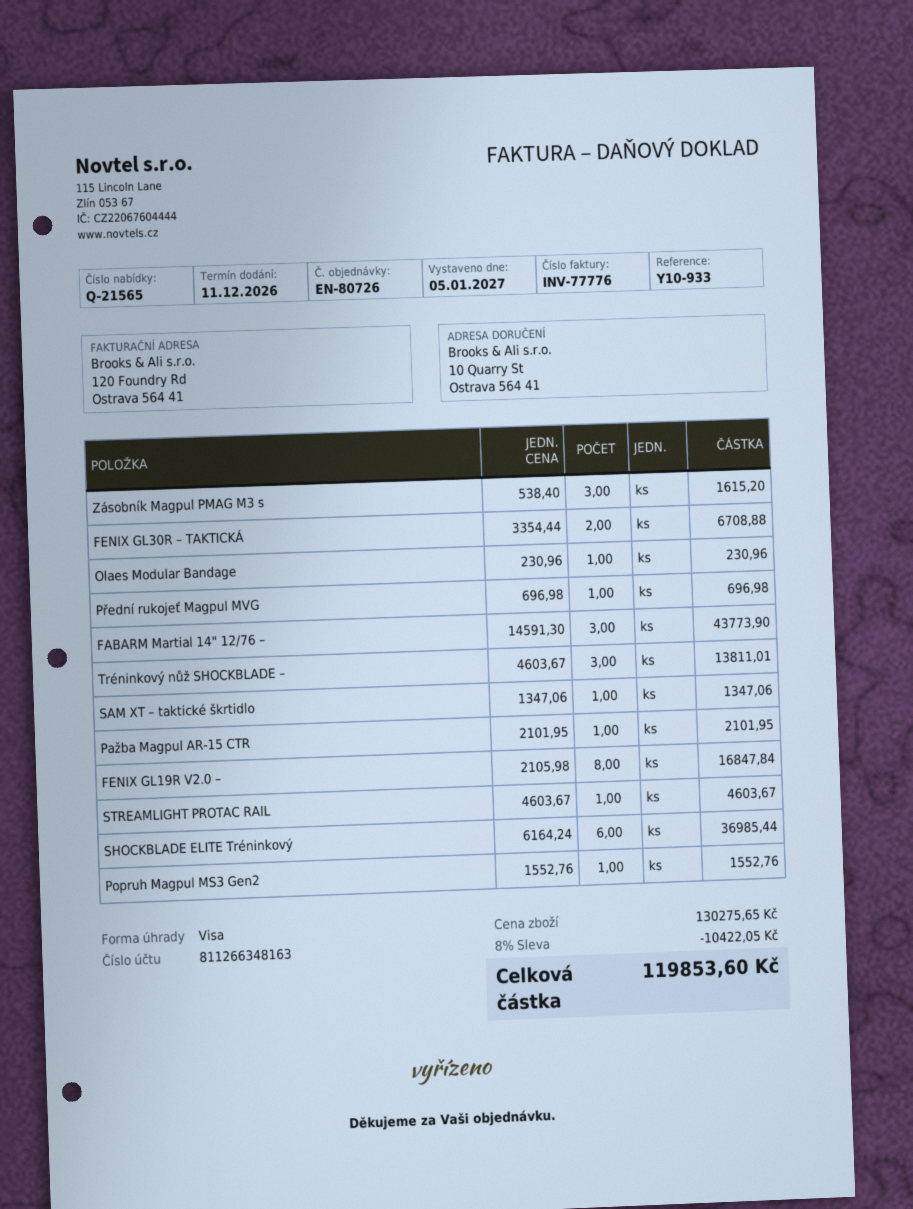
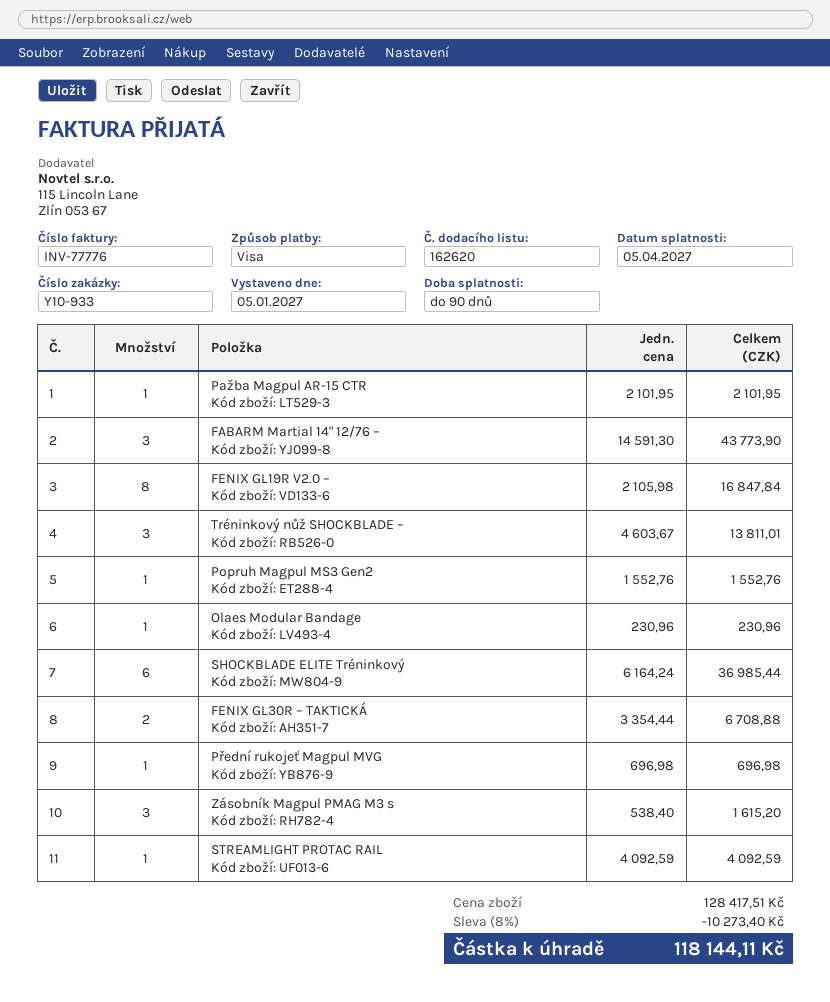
SAM XT – taktické škrtidlo: 1 x 1347.06 = 1347.06 -> none
STREAMLIGHT PROTAC RAIL: 1 x 4603.67 = 4603.67 -> 1 x 4092.59 = 4092.59
subtotal: 130275.65 -> 128417.51
discount: 8% = 10422.05 -> 8% = 10273.40
total: 119853.60 -> 118144.11

